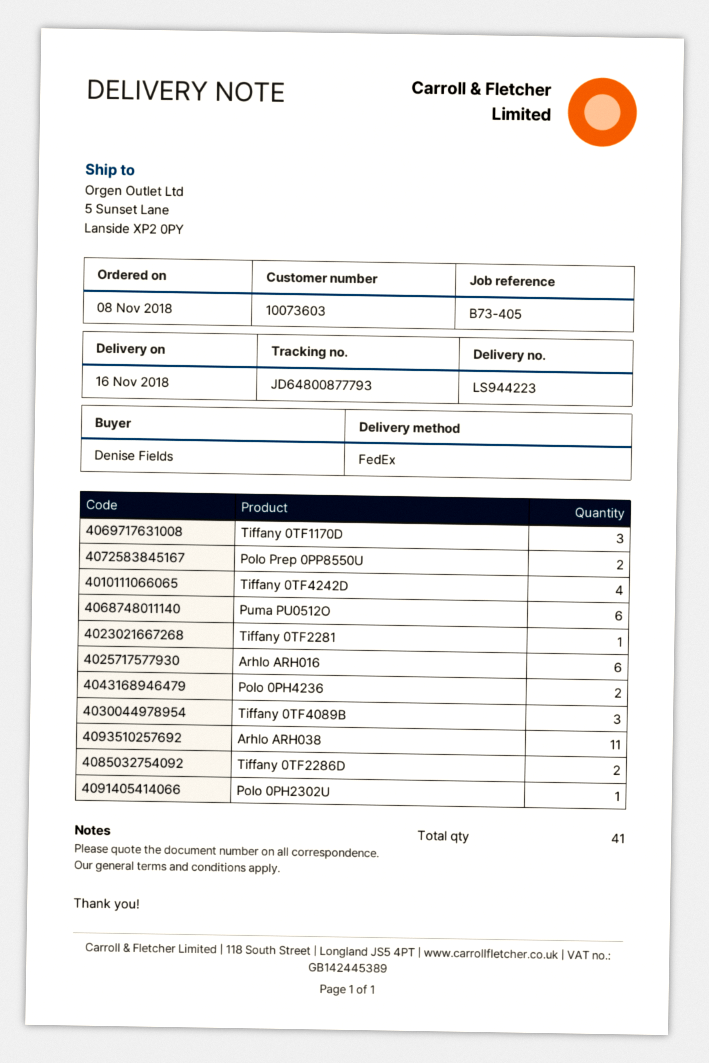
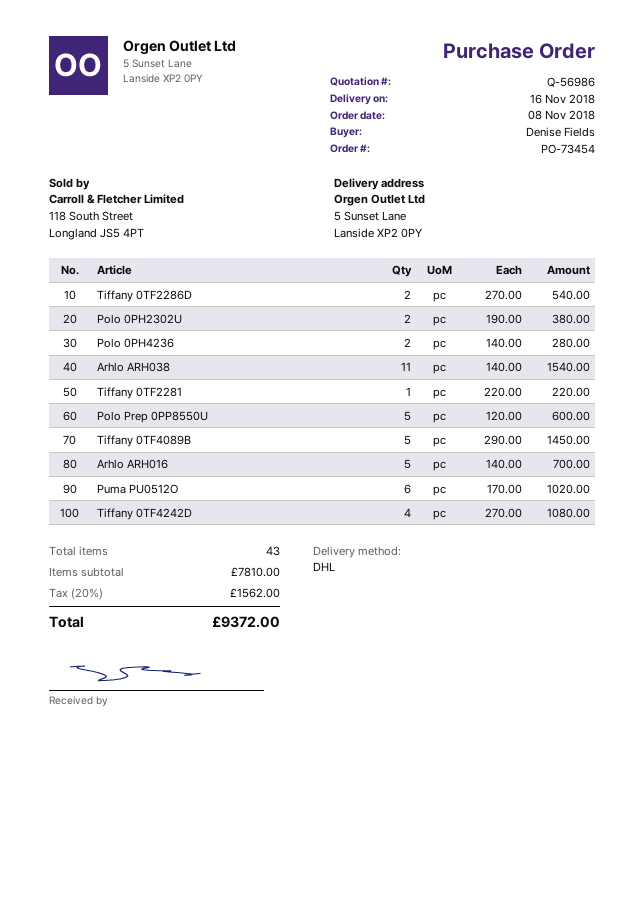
shipping method: FedEx -> DHL
Tiffany 0TF1170D: 3 -> none
Polo Prep 0PP8550U: 2 -> 5
Arhlo ARH016: 6 -> 5
Tiffany 0TF4089B: 3 -> 5
Polo 0PH2302U: 1 -> 2
total quantity: 41 -> 43

